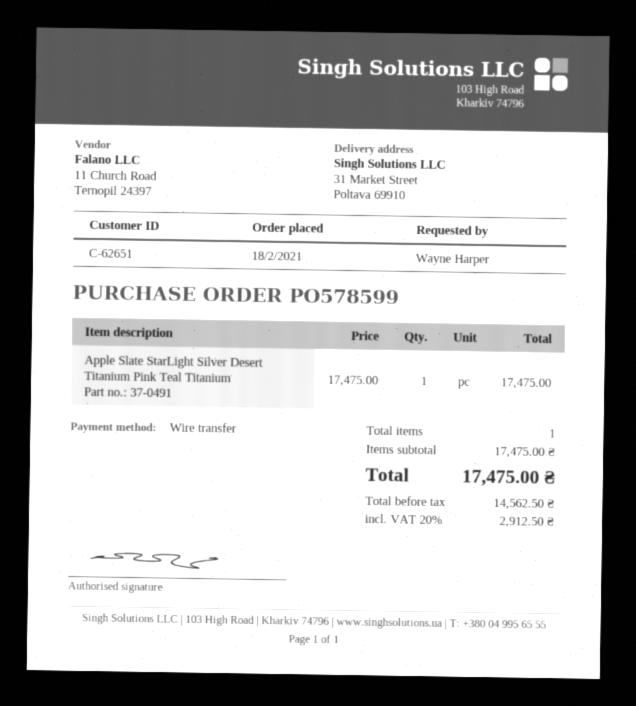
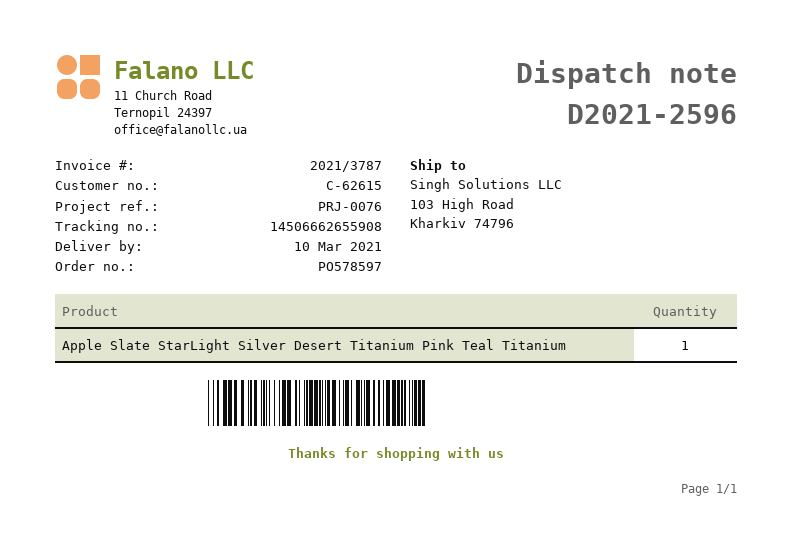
order number: PO578599 -> PO578597
customer number: C-62651 -> C-62615
ship to: 31 Market Street, Poltava 69910 -> 103 High Road, Kharkiv 74796

